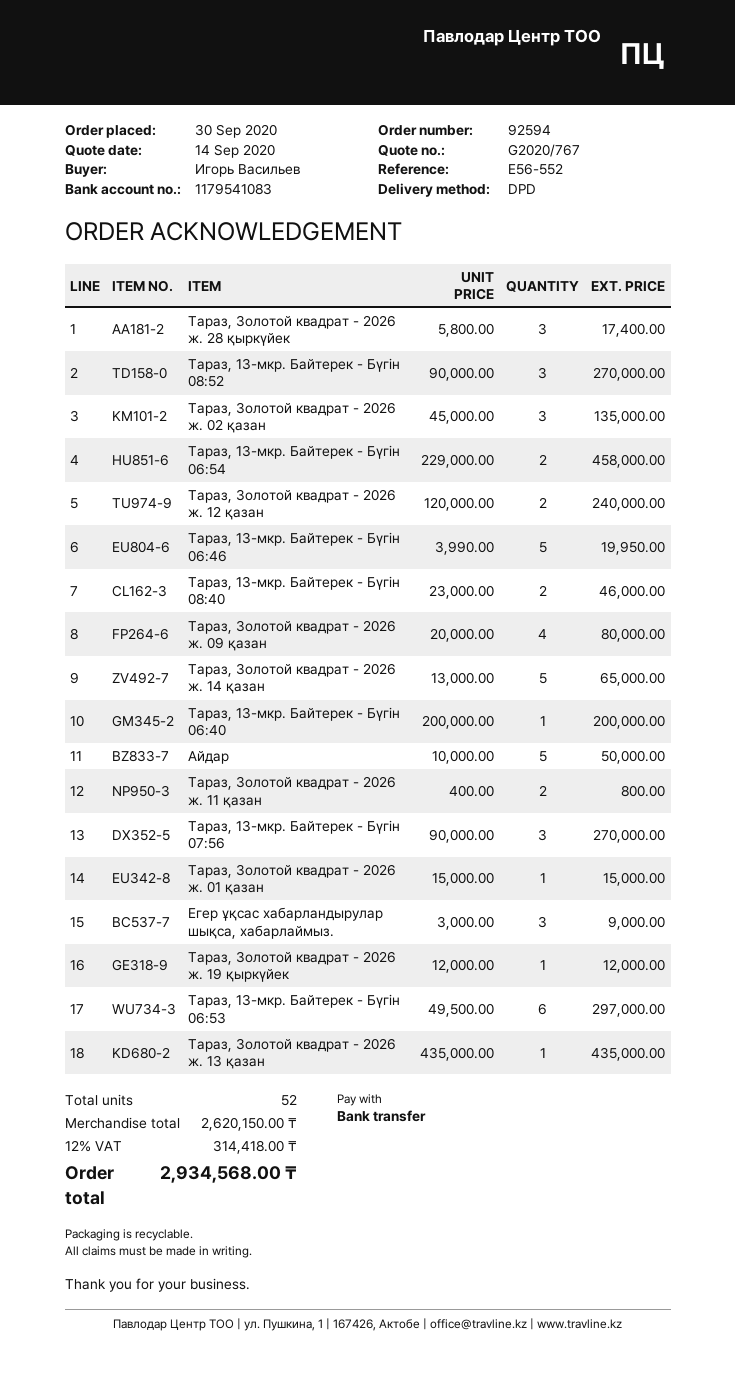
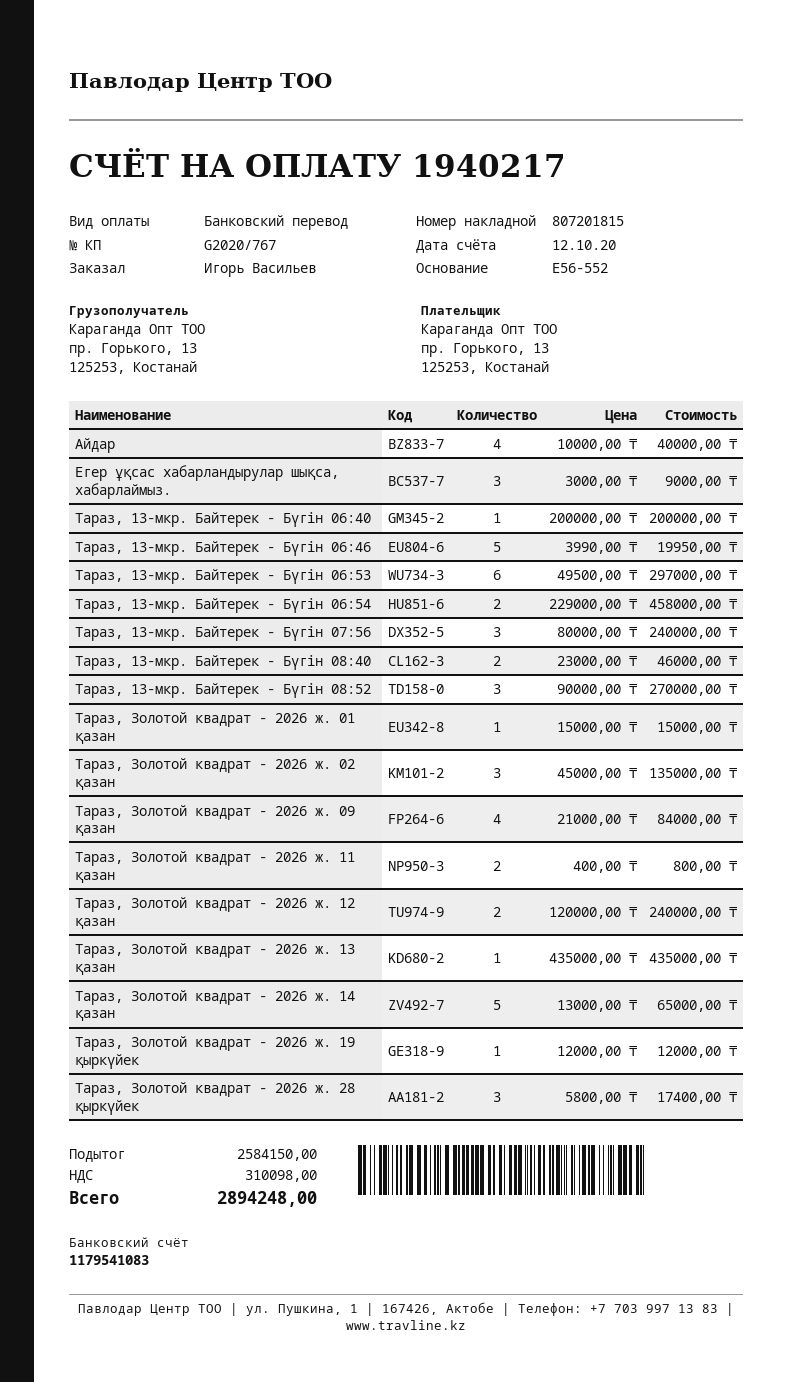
Тараз, Золотой квадрат - 2026 ж. 09 қазан: 4 x 20000.00 = 80000.00 -> 4 x 21000.00 = 84000.00
Айдар: 5 x 10000.00 = 50000.00 -> 4 x 10000.00 = 40000.00
Тараз, 13-мкр. Байтерек - Бүгін 07:56: 3 x 90000.00 = 270000.00 -> 3 x 80000.00 = 240000.00
subtotal: 2620150.00 -> 2584150.00
tax: 314418.00 -> 310098.00
total: 2934568.00 -> 2894248.00

